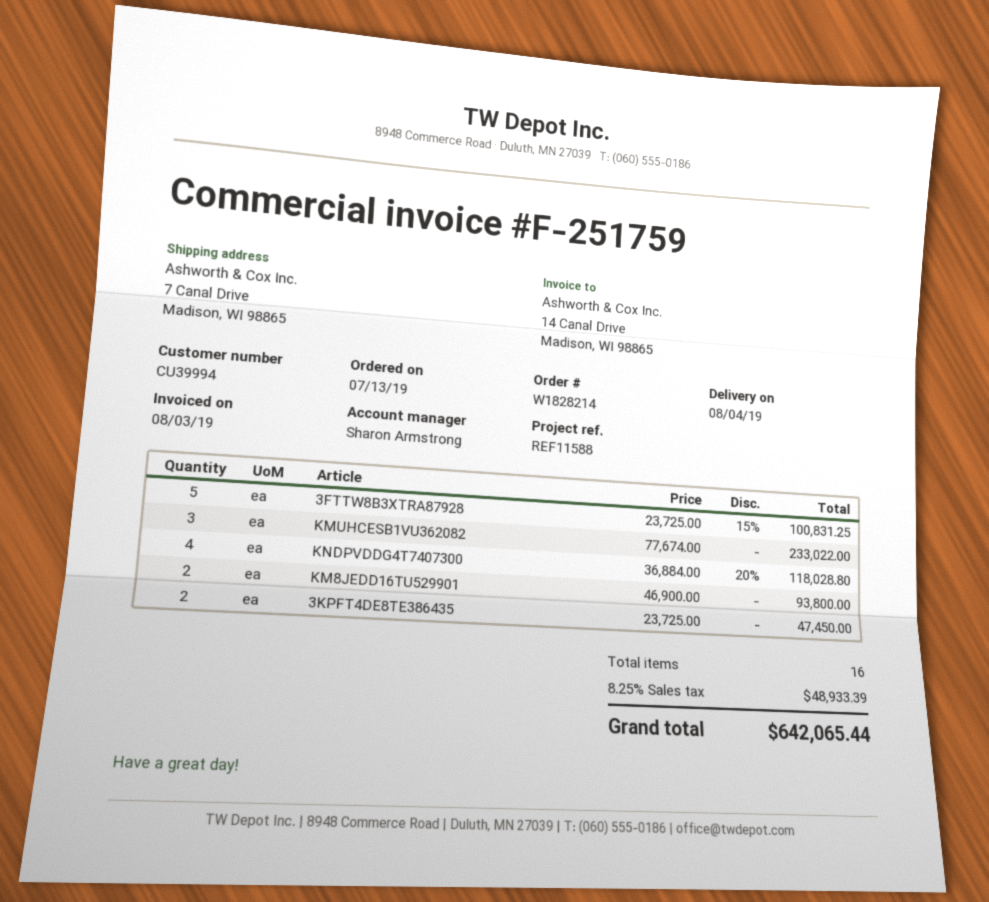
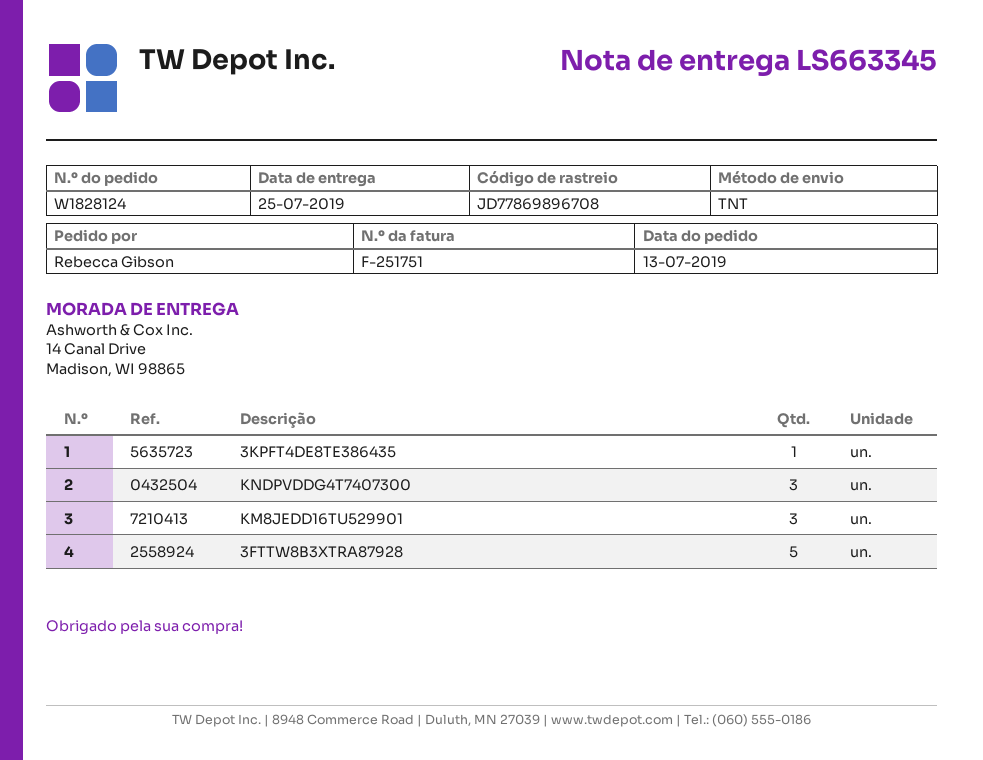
order number: W1828214 -> W1828124
delivery date: 2019-08-04 -> 2019-07-25
invoice number: F-251759 -> F-251751
ship to: 7 Canal Drive, Madison, WI 98865 -> 14 Canal Drive, Madison, WI 98865
KMUHCESB1VU362082: 3 -> none
KNDPVDDG4T7407300: 4 -> 3
KM8JEDD16TU529901: 2 -> 3
3KPFT4DE8TE386435: 2 -> 1

